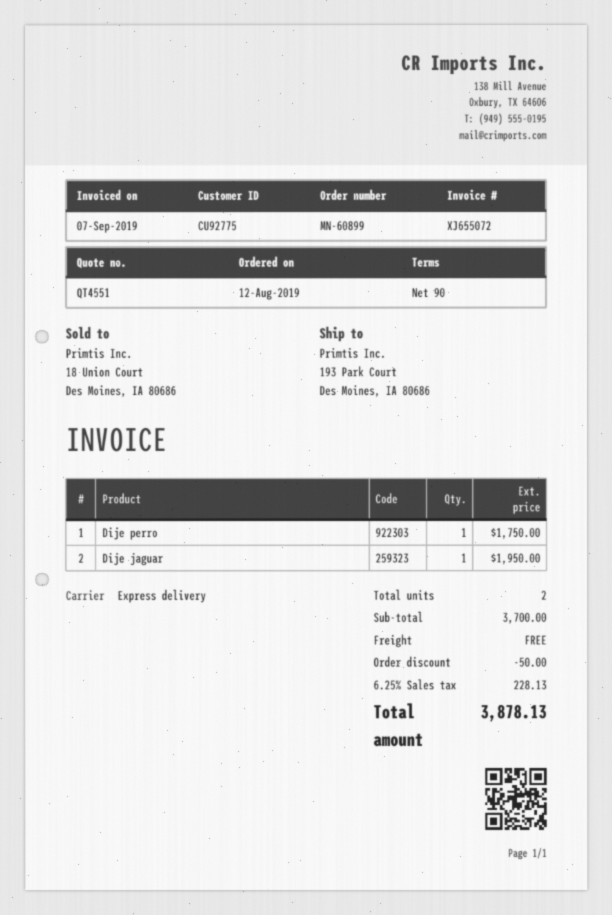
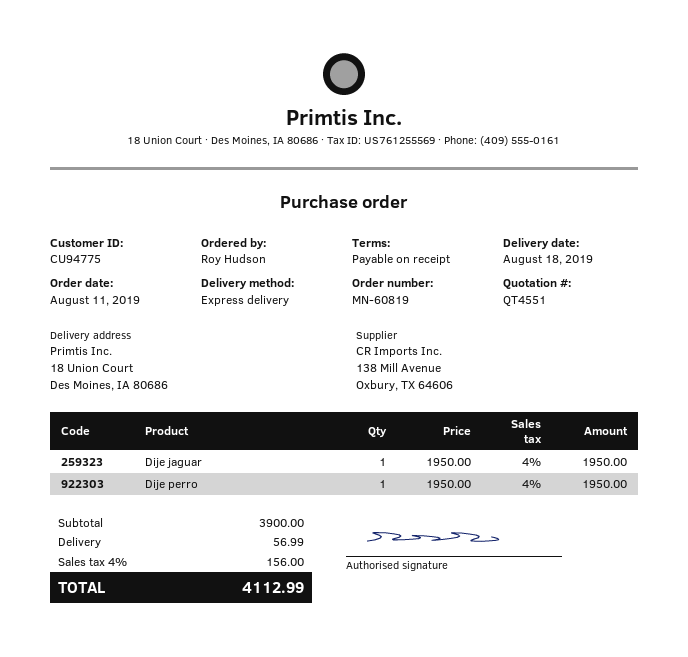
order number: MN-60899 -> MN-60819
order date: 2019-08-12 -> 2019-08-11
payment terms: 90 days -> on receipt
customer number: CU92775 -> CU94775
ship to: 193 Park Court, Des Moines, IA 80686 -> 18 Union Court, Des Moines, IA 80686
Dije perro: 1 for 1750.00 -> 1 for 1950.00
subtotal: 3700.00 -> 3900.00
discount: 50.00 -> none
shipping: 0.00 -> 56.99
tax: 6.25% = 228.13 -> 4% = 156.00
total: 3878.13 -> 4112.99

